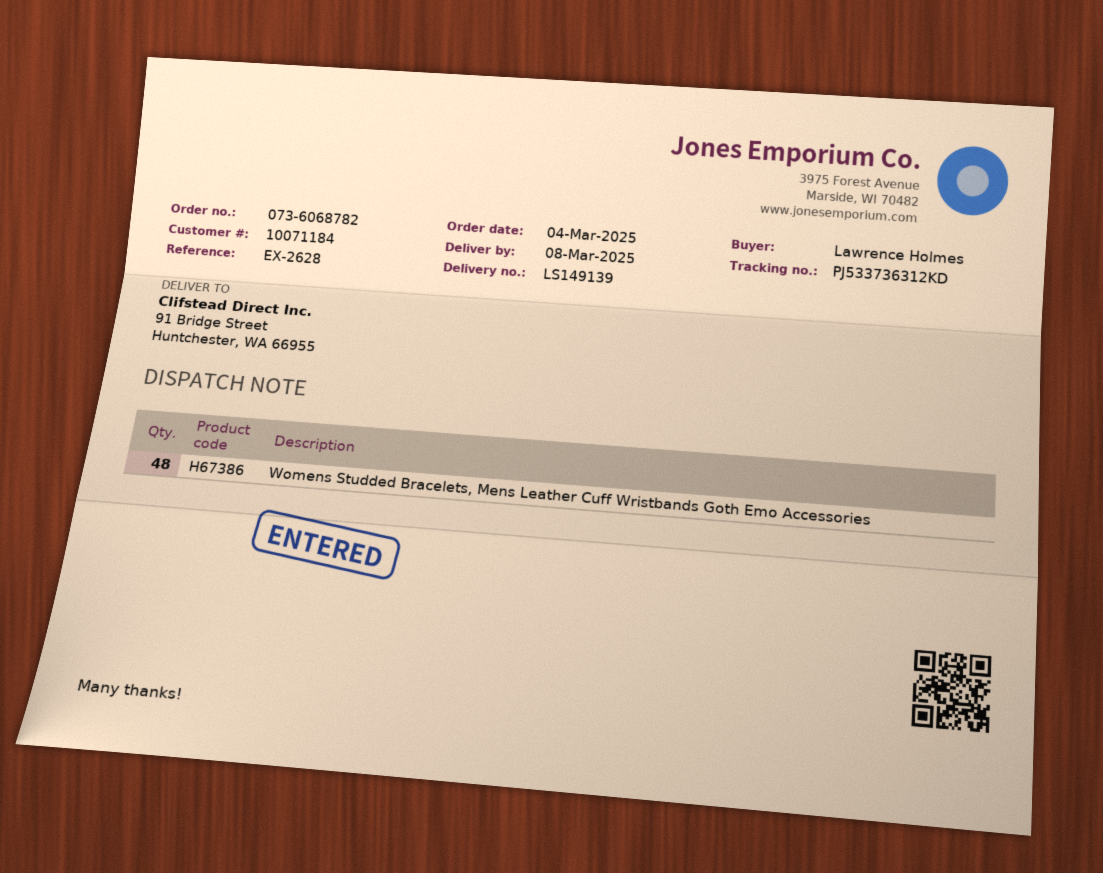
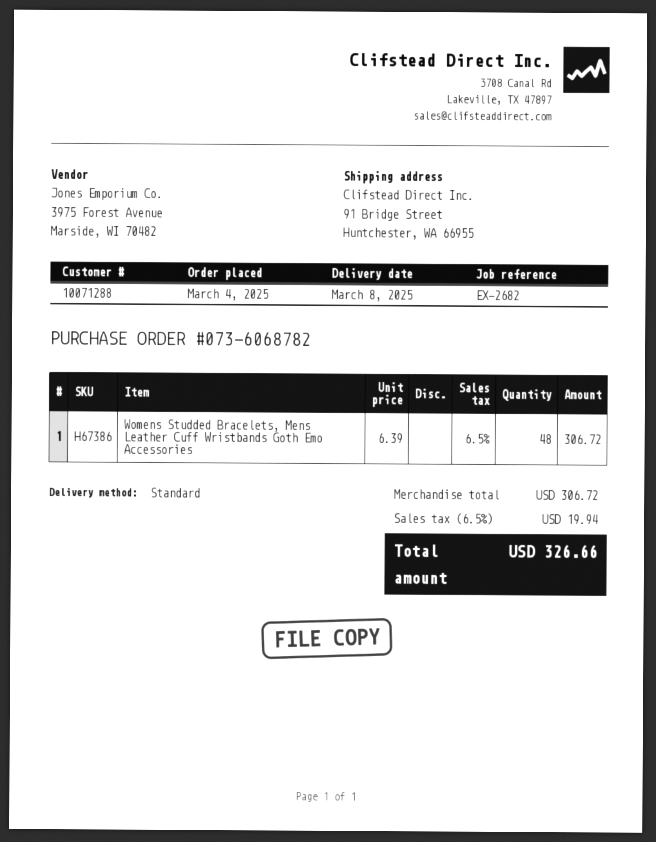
customer number: 10071184 -> 10071288
reference: EX-2628 -> EX-2682

